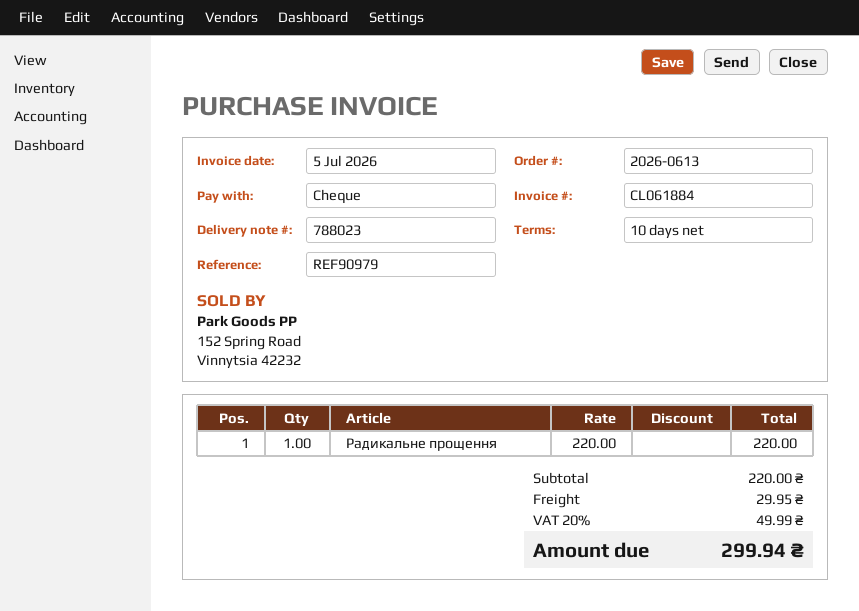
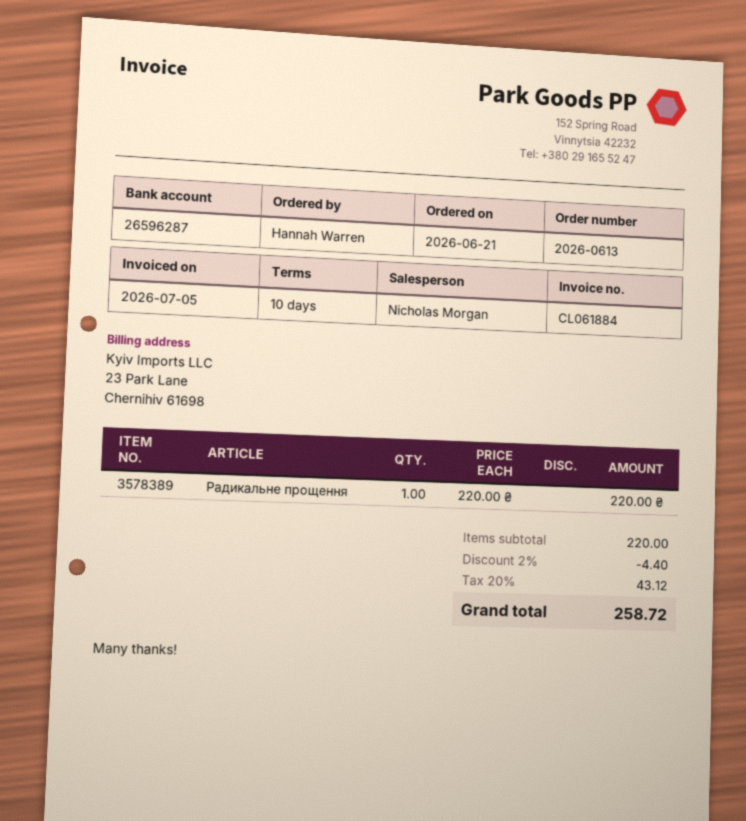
discount: none -> 2% = 4.40
shipping: 29.95 -> none
tax: 20% = 49.99 -> 20% = 43.12
total: 299.94 -> 258.72

